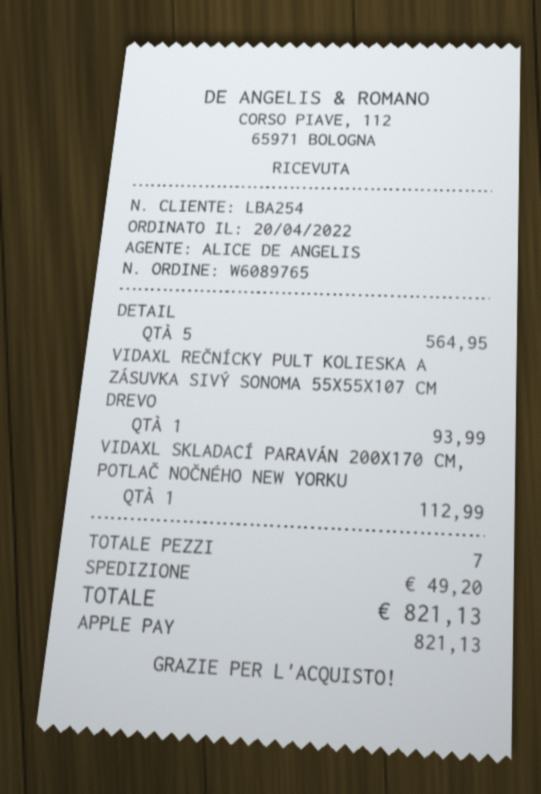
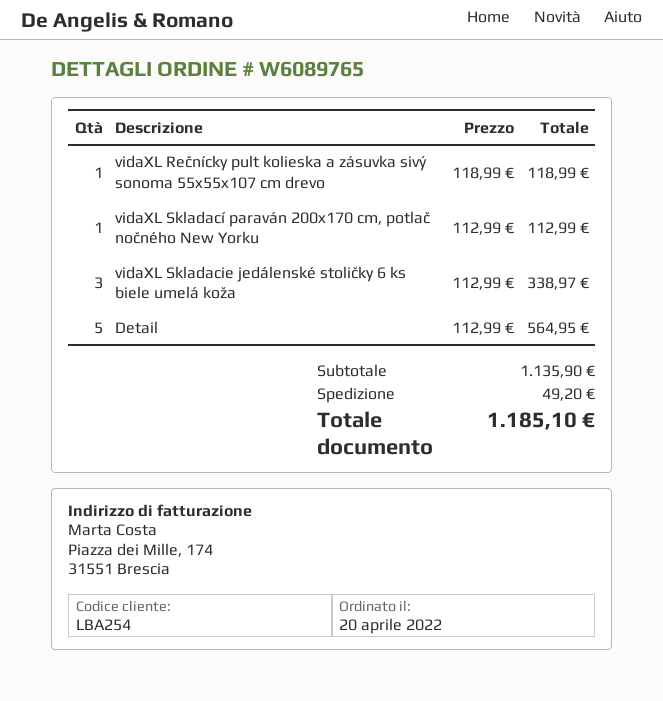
VIDAXL REČNÍCKY PULT KOLIESKA A ZÁSUVKA SIVÝ SONOMA 55X55X107 CM DREVO: 1 for 93.99 -> 1 for 118.99
vidaXL Skladacie jedálenské stoličky 6 ks biele umelá koža: none -> 3 for 338.97
total: 821.13 -> 1185.10

